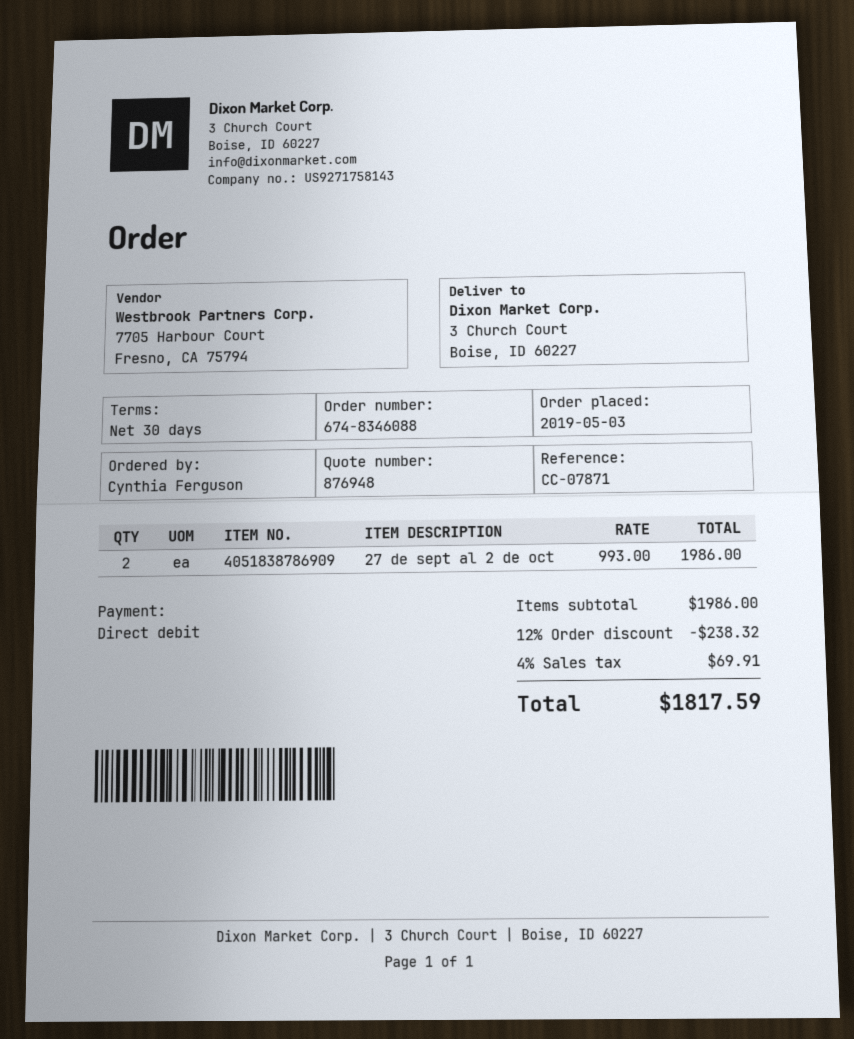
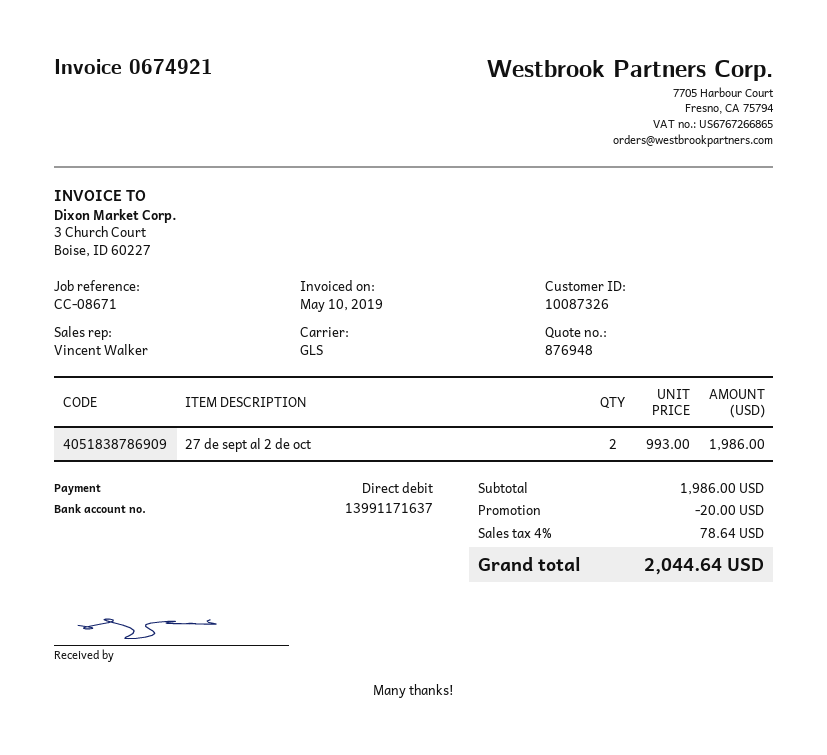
reference: CC-07871 -> CC-08671
discount: 238.32 -> 20.00
tax: 4% = 69.91 -> 4% = 78.64
total: 1817.59 -> 2044.64

